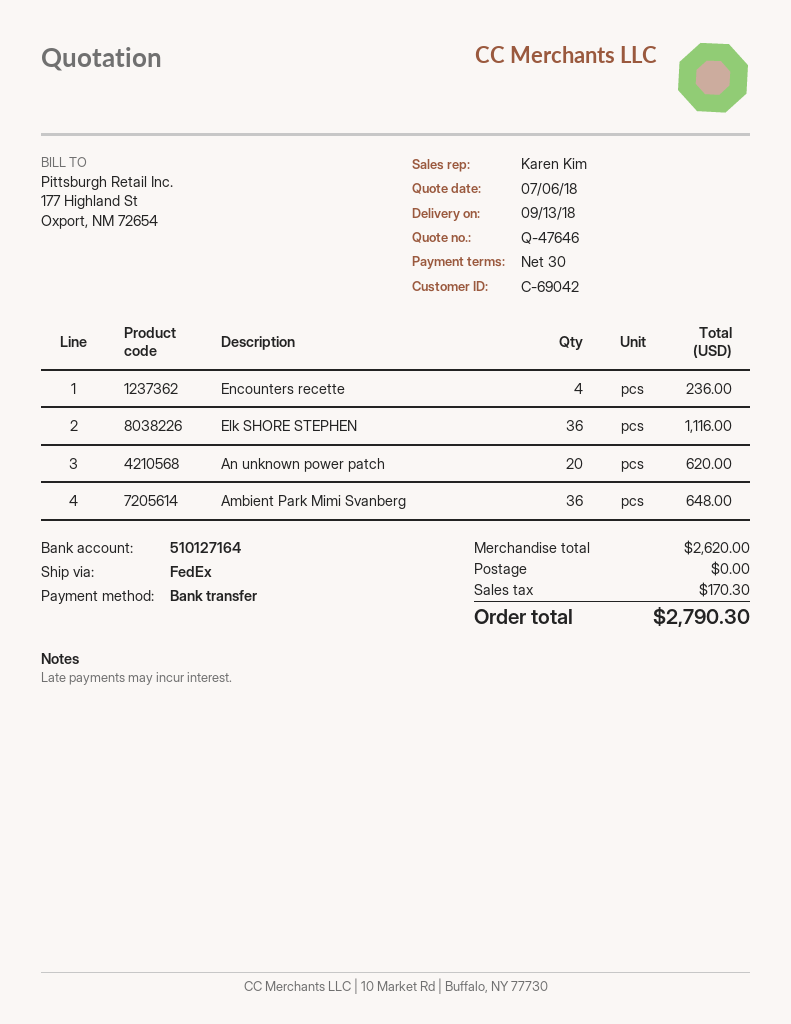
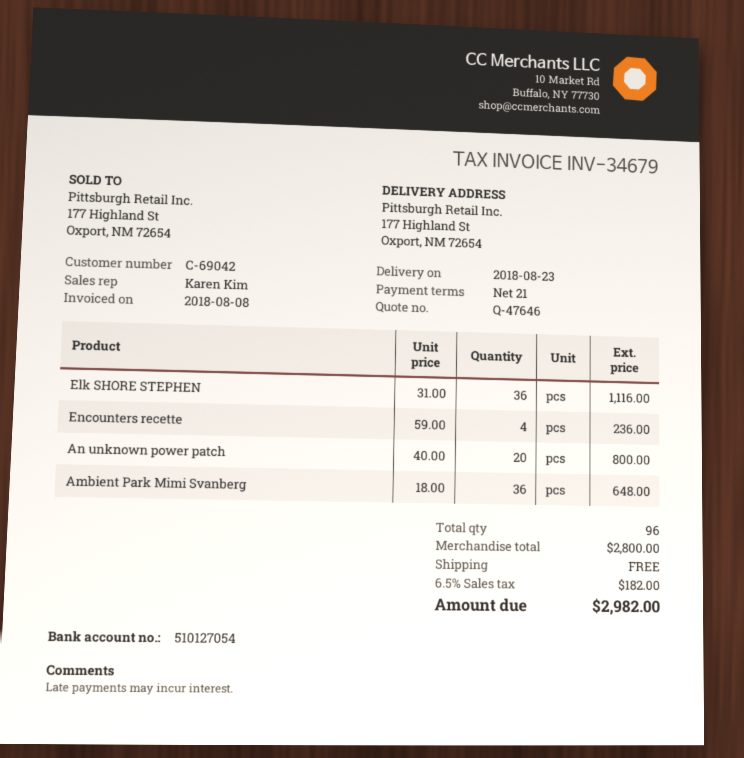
delivery date: 2018-09-13 -> 2018-08-23
payment terms: 30 days -> 21 days
bank account: 510127164 -> 510127054
An unknown power patch: 20 for 620.00 -> 20 for 800.00
subtotal: 2620.00 -> 2800.00
tax: 170.30 -> 182.00
total: 2790.30 -> 2982.00

